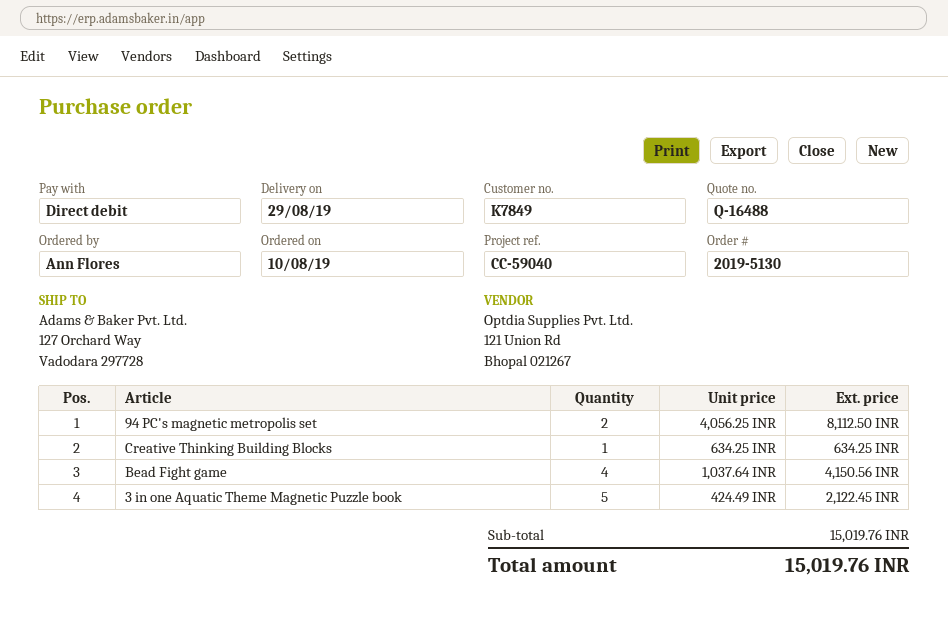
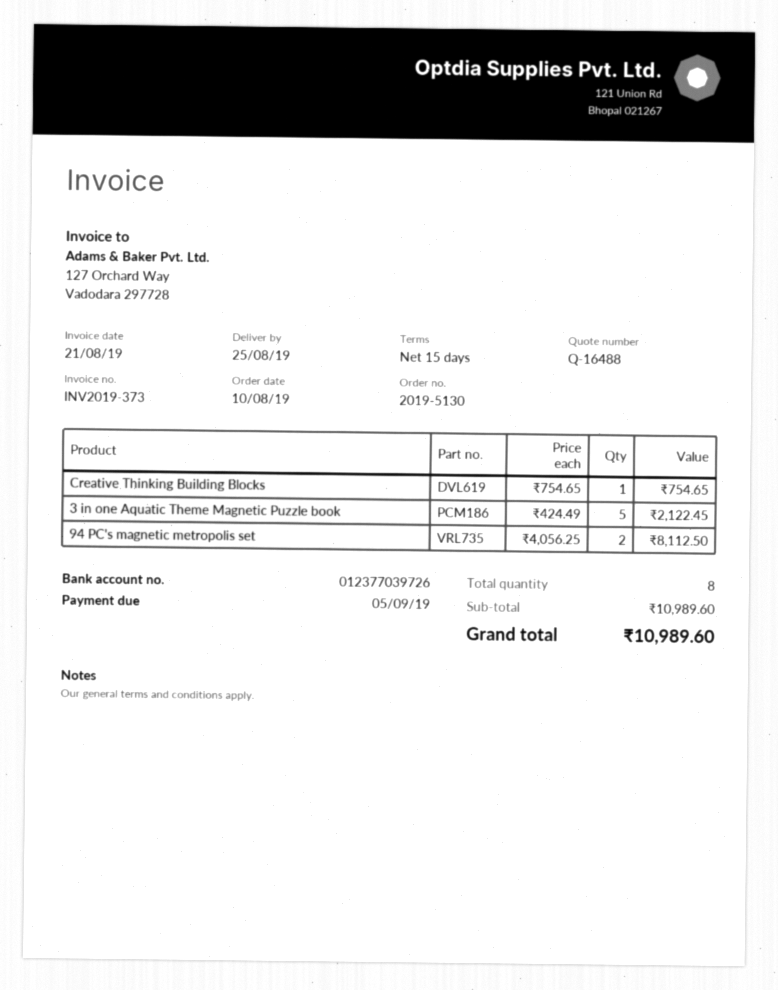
delivery date: 2019-08-29 -> 2019-08-25
Creative Thinking Building Blocks: 1 x 634.25 = 634.25 -> 1 x 754.65 = 754.65
Bead Fight game: 4 x 1037.64 = 4150.56 -> none
subtotal: 15019.76 -> 10989.60
total: 15019.76 -> 10989.60

